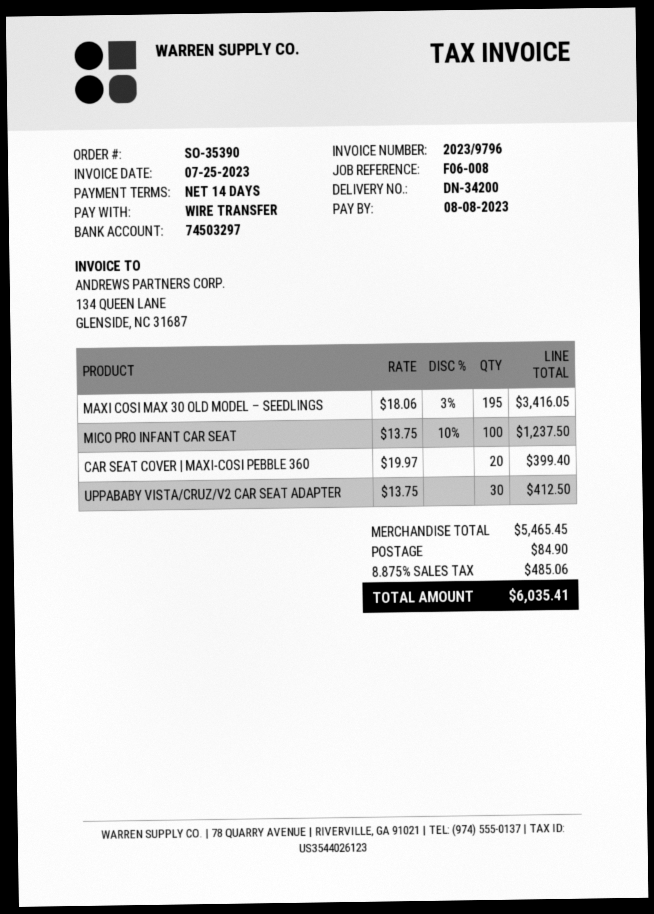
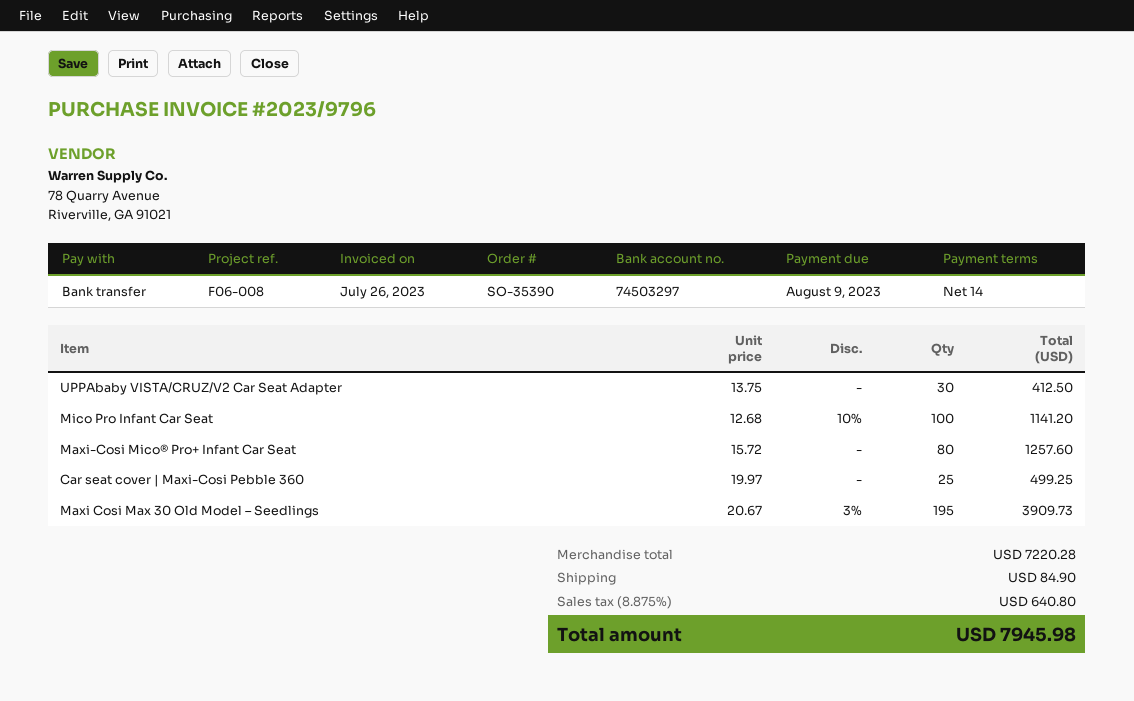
invoice date: 2023-07-25 -> 2023-07-26
due date: 2023-08-08 -> 2023-08-09
MAXI COSI MAX 30 OLD MODEL – SEEDLINGS: 195 x 18.06 - 3% = 3416.05 -> 195 x 20.67 - 3% = 3909.73
MICO PRO INFANT CAR SEAT: 100 x 13.75 - 10% = 1237.50 -> 100 x 12.68 - 10% = 1141.20
CAR SEAT COVER | MAXI-COSI PEBBLE 360: 20 x 19.97 = 399.40 -> 25 x 19.97 = 499.25
Maxi-Cosi Mico® Pro+ Infant Car Seat: none -> 80 x 15.72 = 1257.60
subtotal: 5465.45 -> 7220.28
tax: 8.875% = 485.06 -> 8.875% = 640.80
total: 6035.41 -> 7945.98

